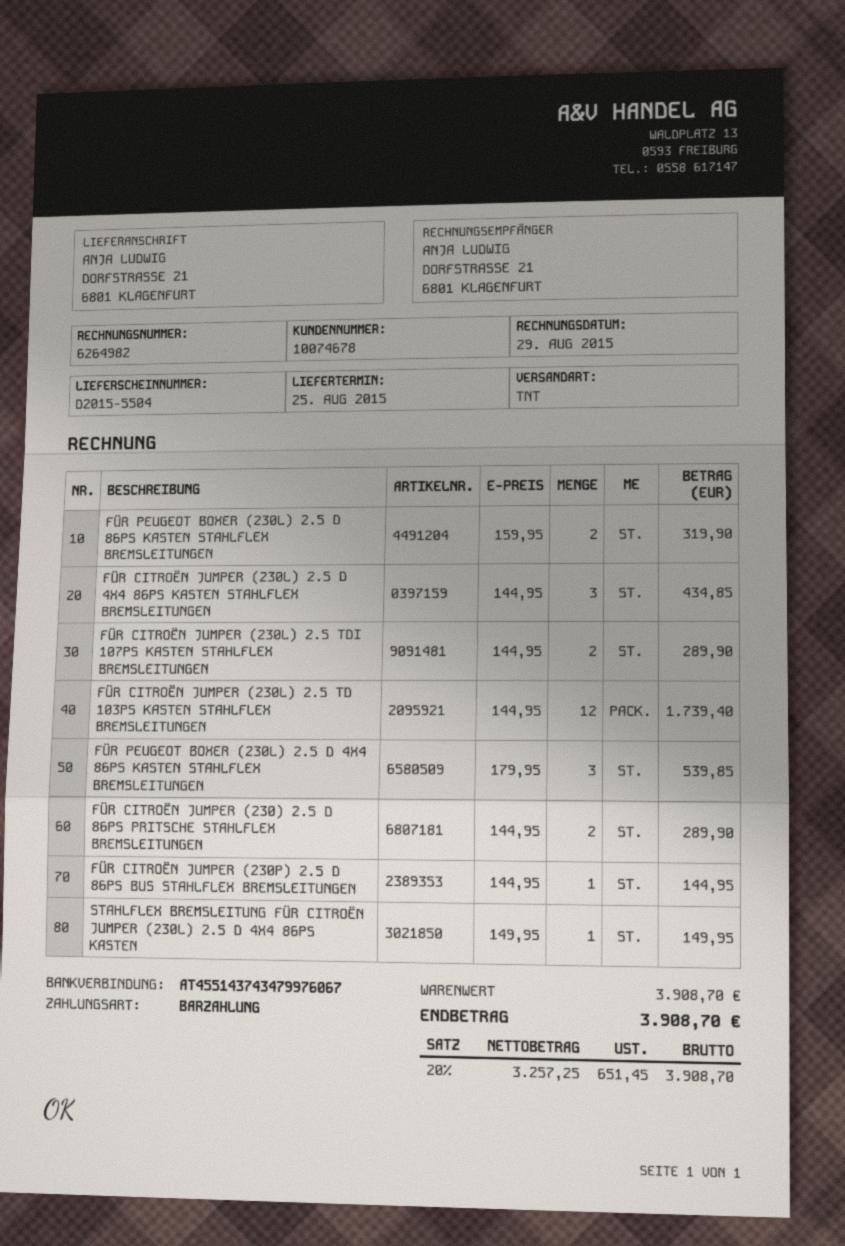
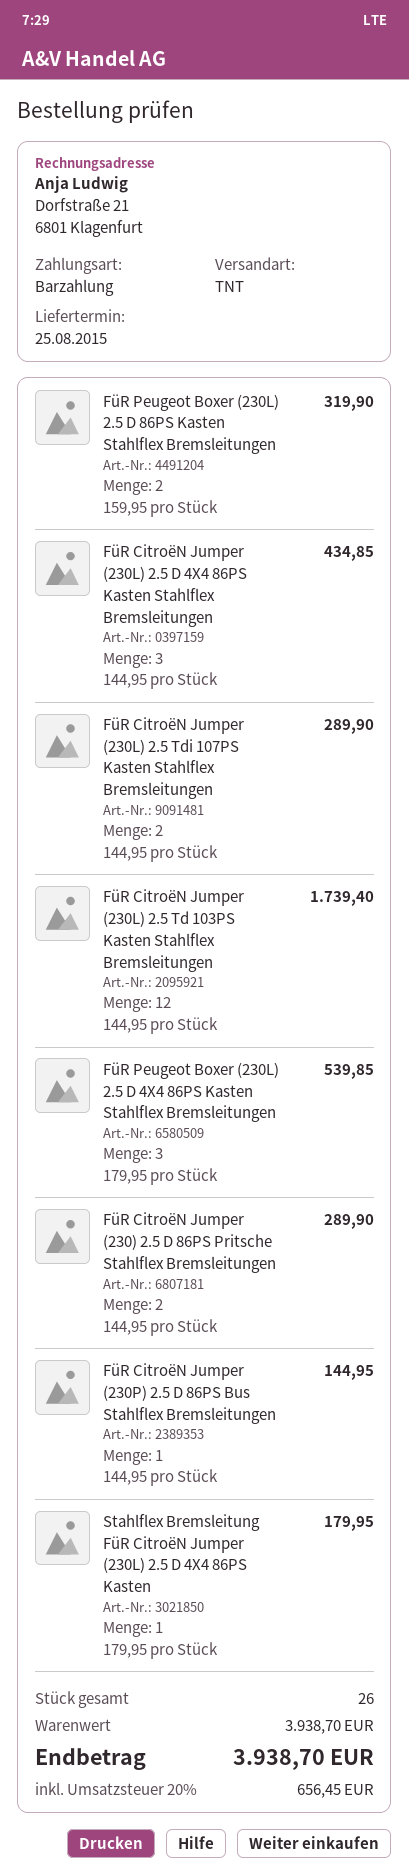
STAHLFLEX BREMSLEITUNG FÜR CITROËN JUMPER (230L) 2.5 D 4X4 86PS KASTEN: 1 x 149.95 = 149.95 -> 1 x 179.95 = 179.95
subtotal: 3908.70 -> 3938.70
tax: 20% = 651.45 -> 20% = 656.45
total: 3908.70 -> 3938.70

